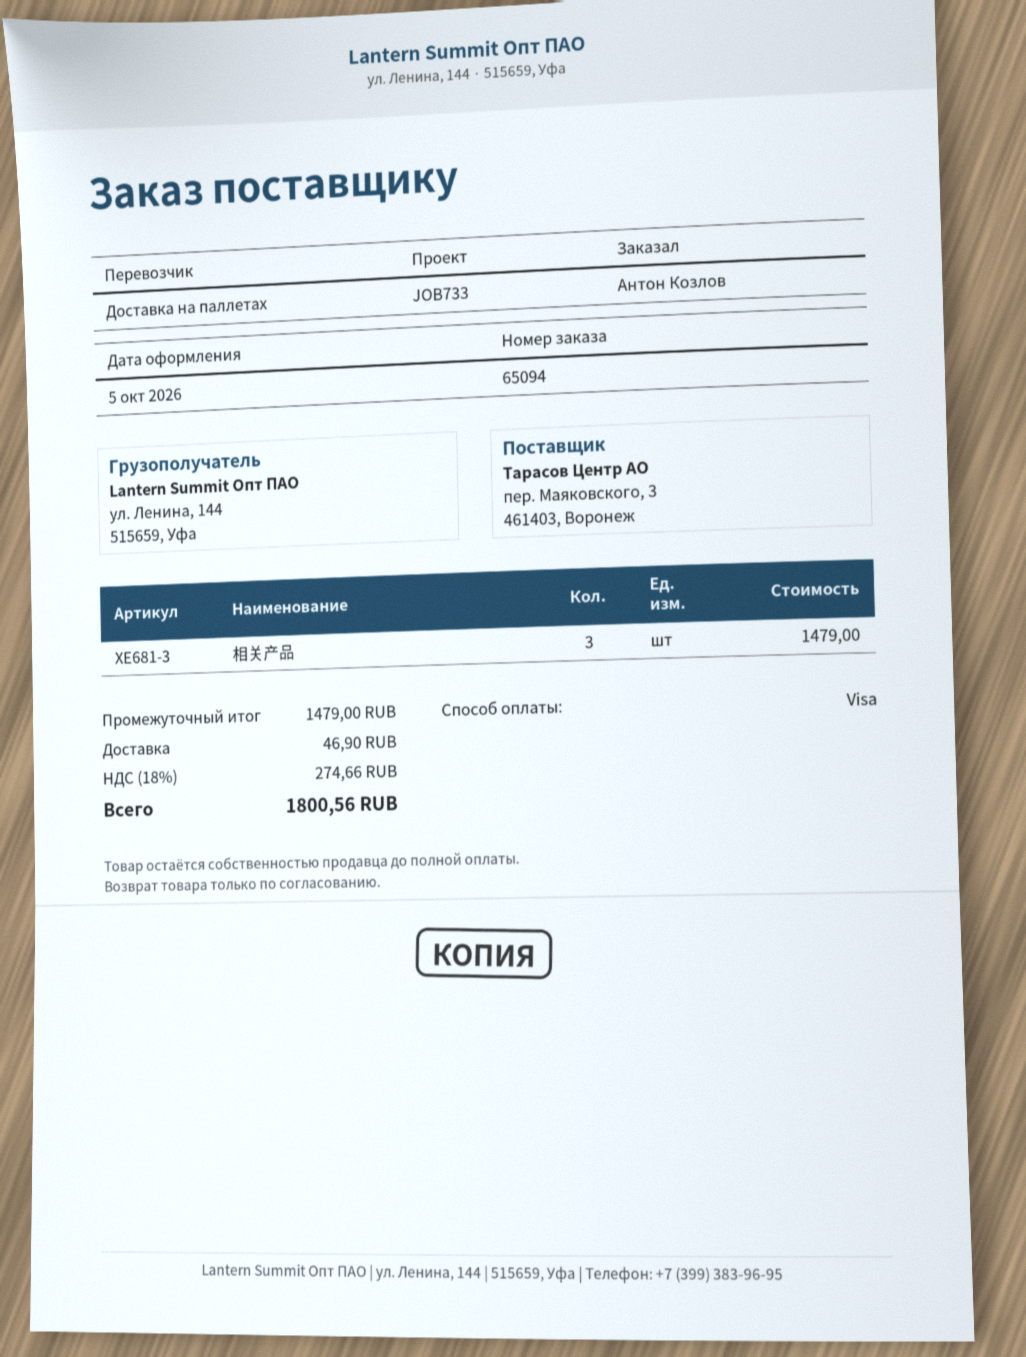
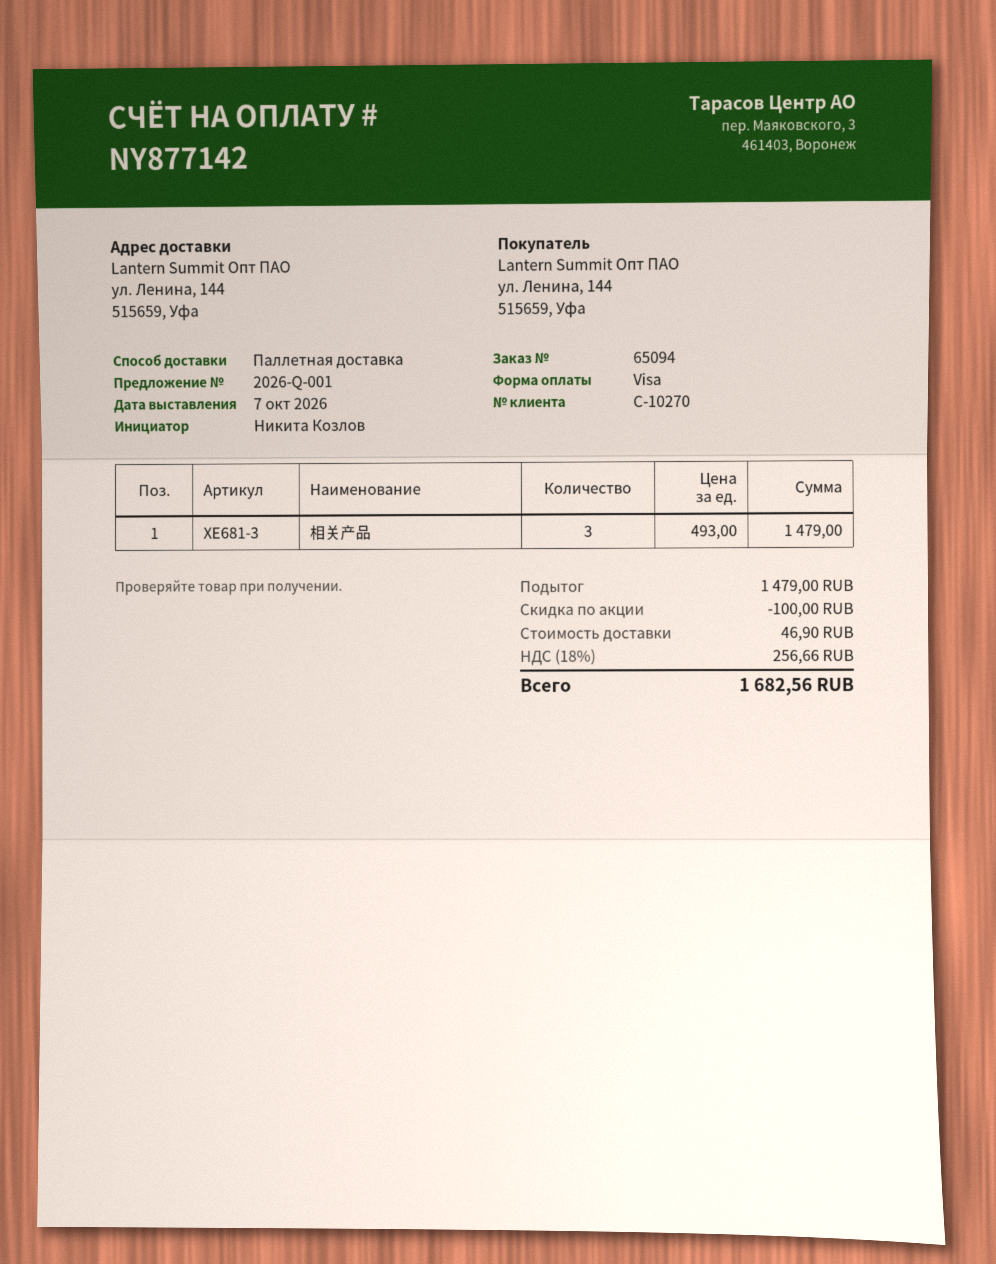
ordered by: Антон Козлов -> Никита Козлов
discount: none -> 100.00
tax: 18% = 274.66 -> 18% = 256.66
total: 1800.56 -> 1682.56

